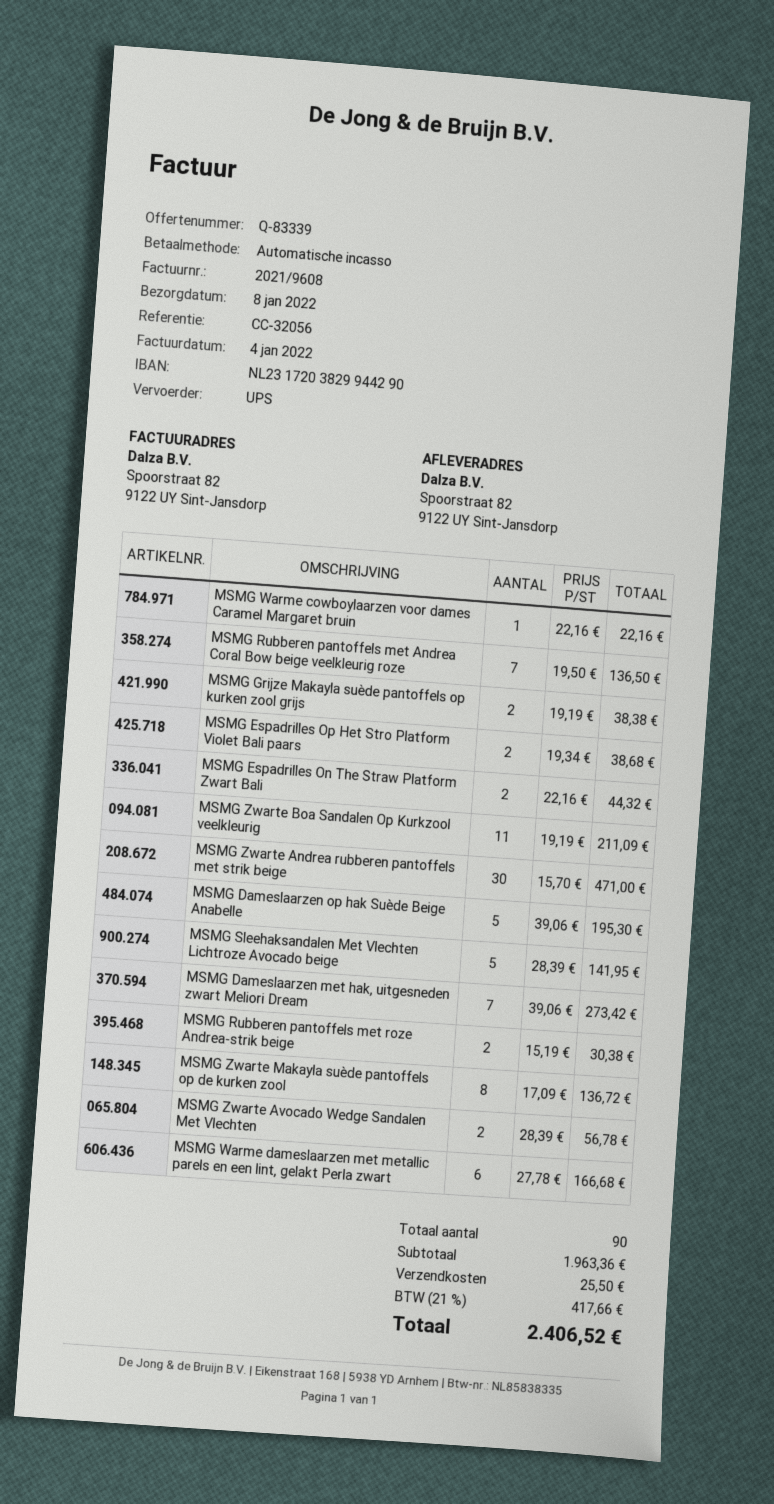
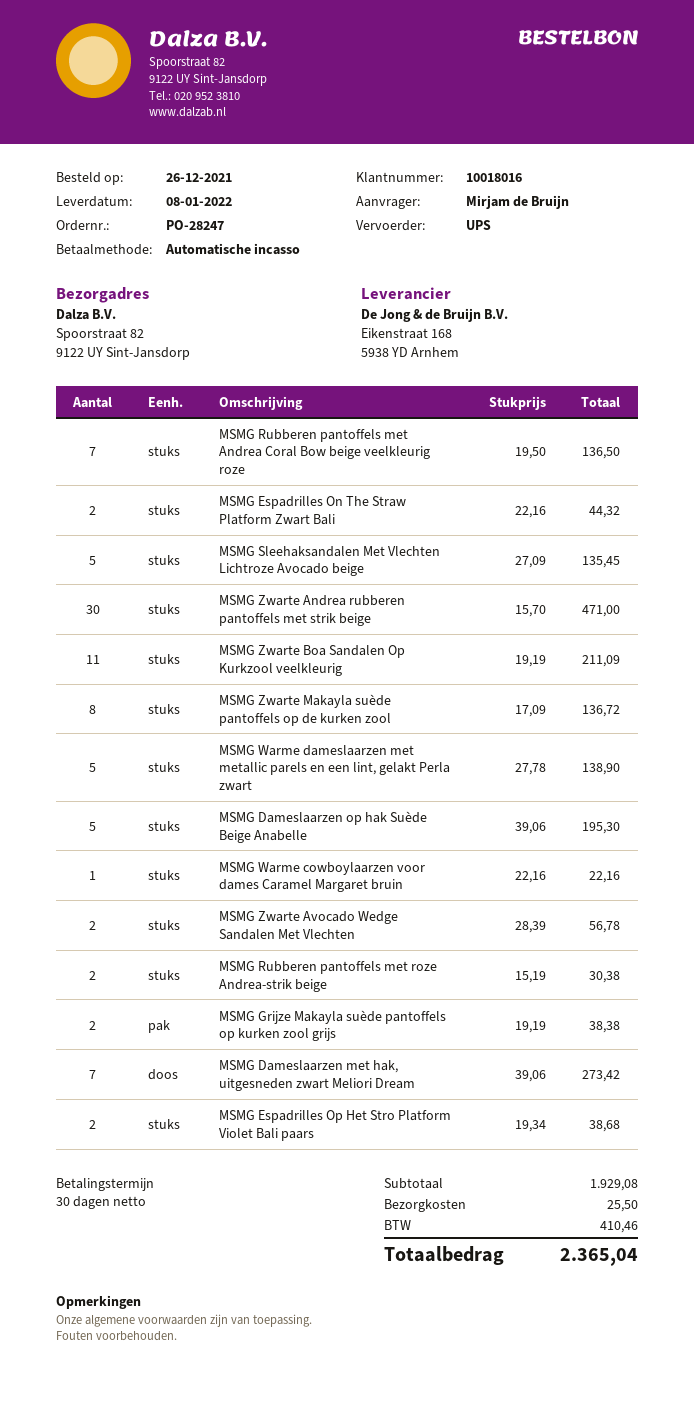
MSMG Sleehaksandalen Met Vlechten Lichtroze Avocado beige: 5 x 28.39 = 141.95 -> 5 x 27.09 = 135.45
MSMG Warme dameslaarzen met metallic parels en een lint, gelakt Perla zwart: 6 x 27.78 = 166.68 -> 5 x 27.78 = 138.90
subtotal: 1963.36 -> 1929.08
tax: 417.66 -> 410.46
total: 2406.52 -> 2365.04

